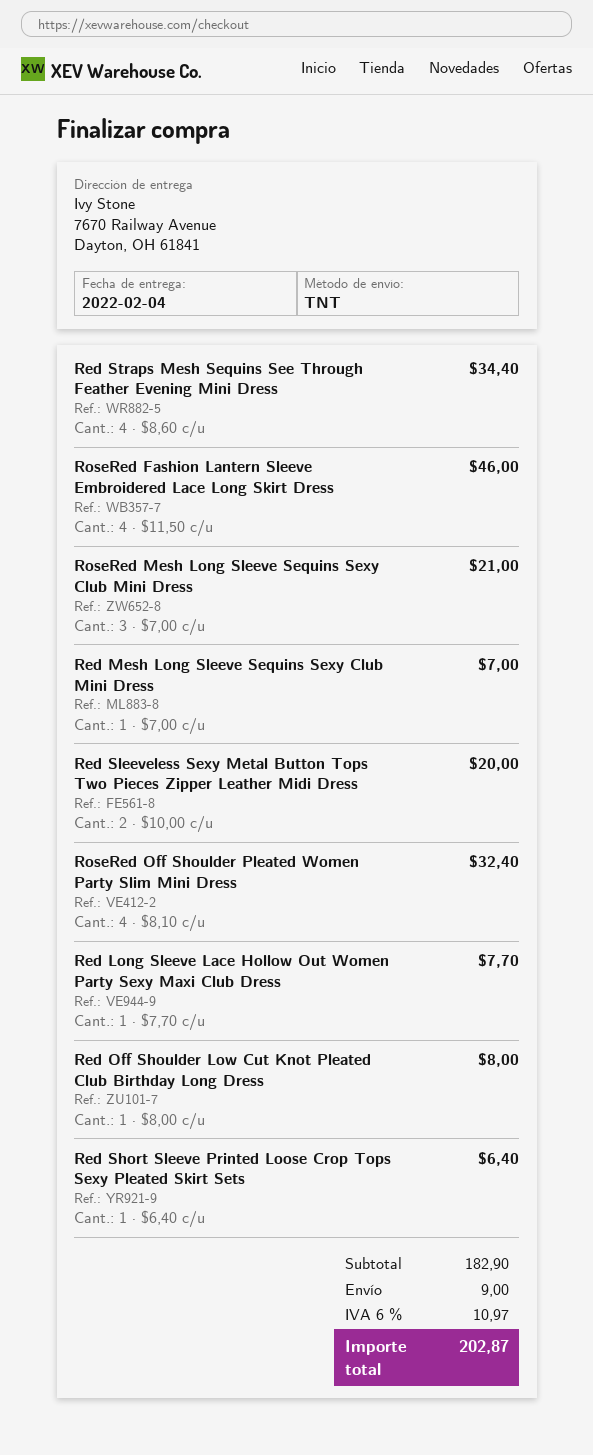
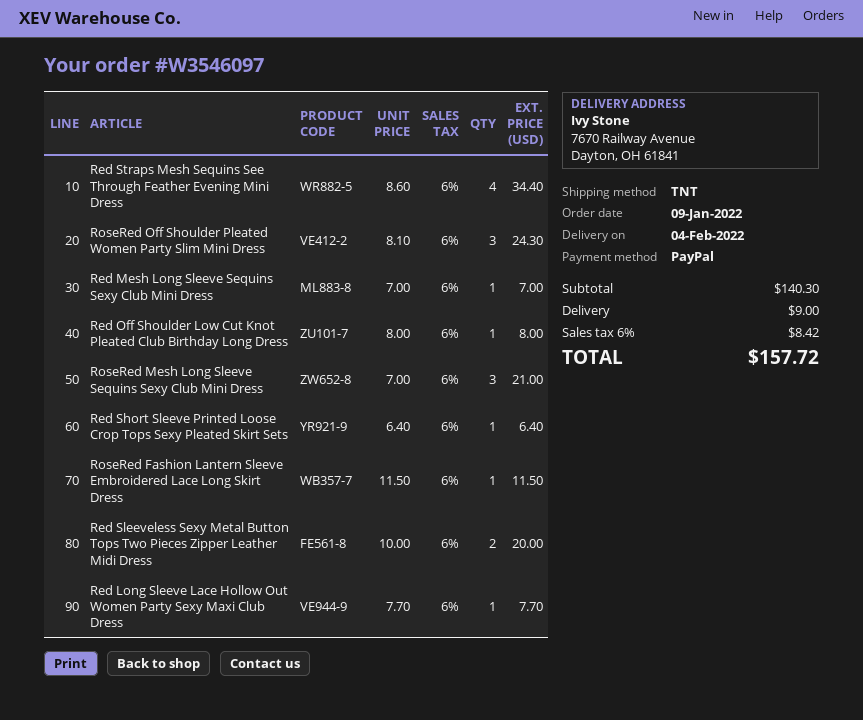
RoseRed Fashion Lantern Sleeve Embroidered Lace Long Skirt Dress: 4 x 11.50 = 46.00 -> 1 x 11.50 = 11.50
RoseRed Off Shoulder Pleated Women Party Slim Mini Dress: 4 x 8.10 = 32.40 -> 3 x 8.10 = 24.30
subtotal: 182.90 -> 140.30
tax: 6% = 10.97 -> 6% = 8.42
total: 202.87 -> 157.72

